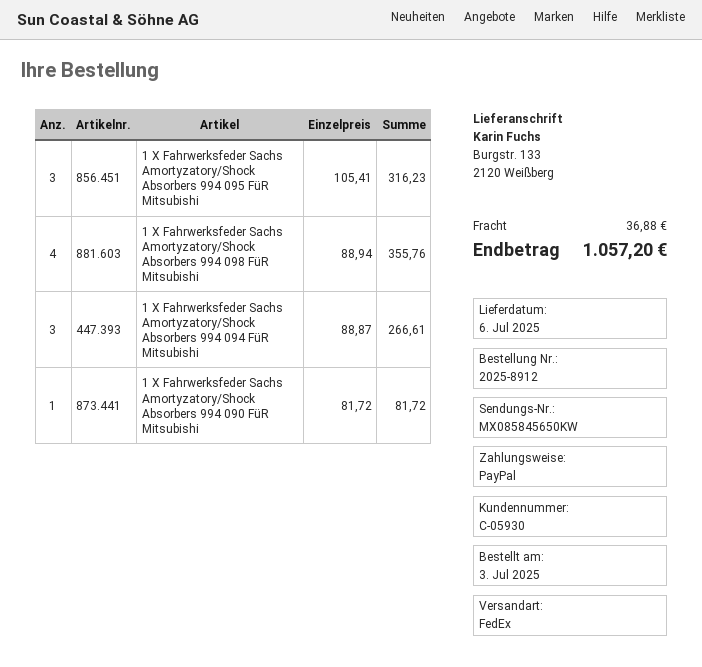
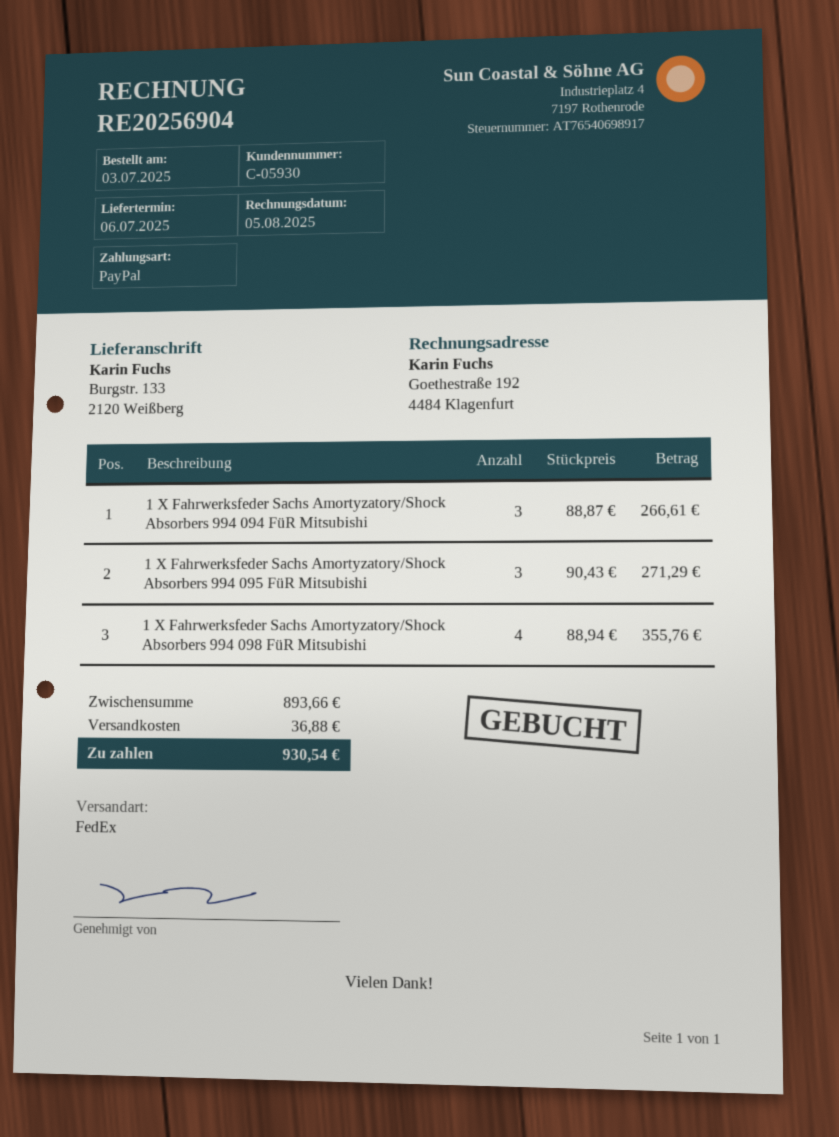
1 X Fahrwerksfeder Sachs Amortyzatory/Shock Absorbers 994 095 FüR Mitsubishi: 3 x 105.41 = 316.23 -> 3 x 90.43 = 271.29
1 X Fahrwerksfeder Sachs Amortyzatory/Shock Absorbers 994 090 FüR Mitsubishi: 1 x 81.72 = 81.72 -> none
total: 1057.20 -> 930.54

